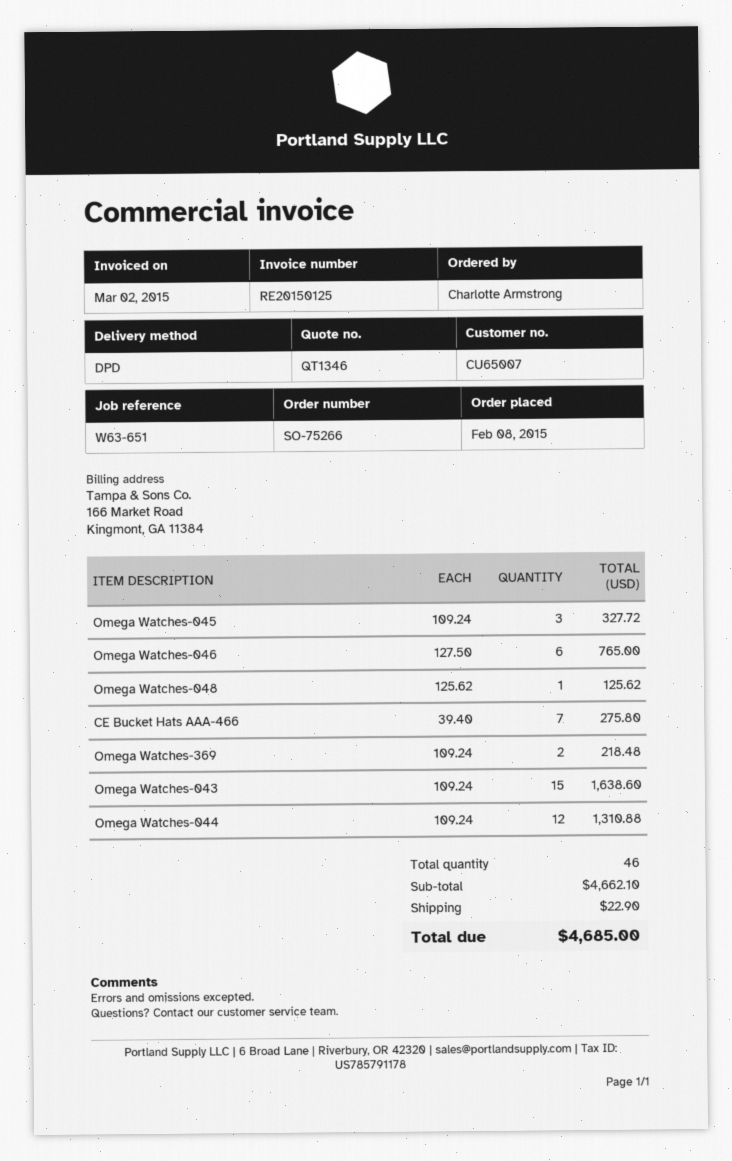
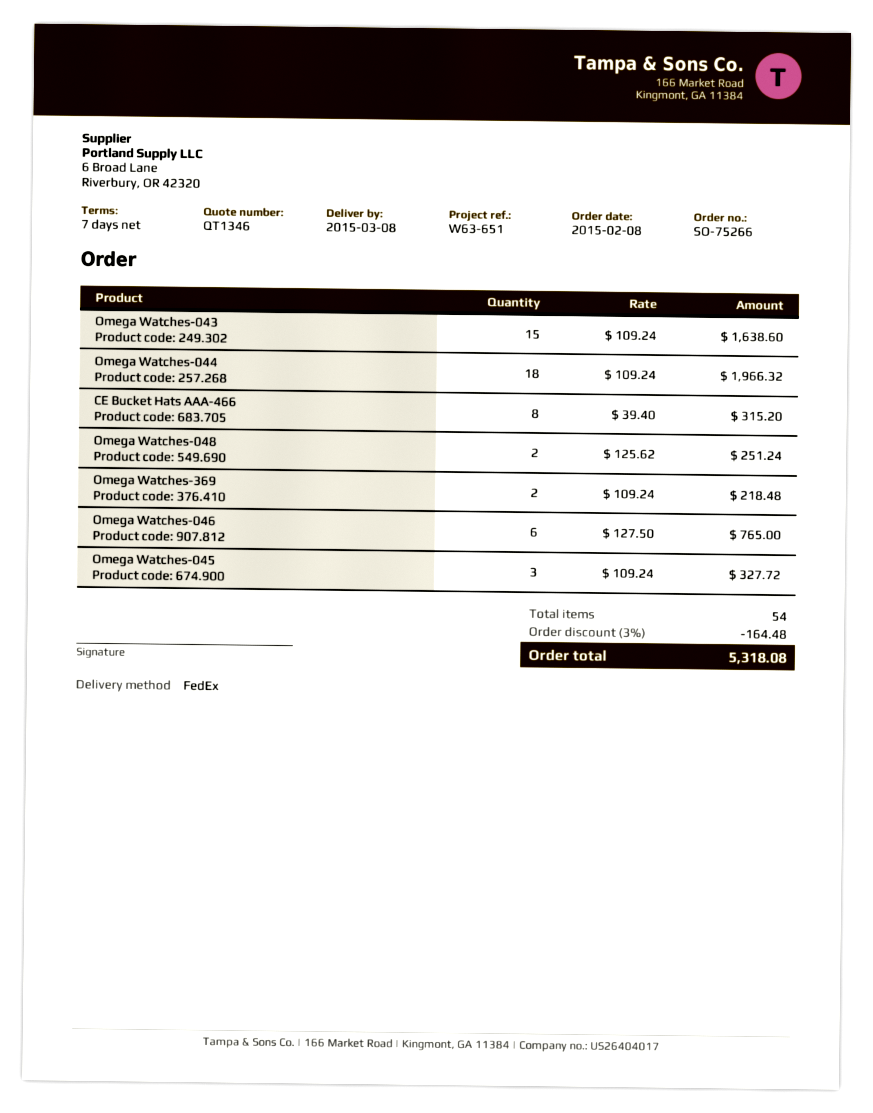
shipping method: DPD -> FedEx
Omega Watches-048: 1 x 125.62 = 125.62 -> 2 x 125.62 = 251.24
CE Bucket Hats AAA-466: 7 x 39.40 = 275.80 -> 8 x 39.40 = 315.20
Omega Watches-044: 12 x 109.24 = 1310.88 -> 18 x 109.24 = 1966.32
total quantity: 46 -> 54
discount: none -> 3% = 164.48
shipping: 22.90 -> none
total: 4685.00 -> 5318.08

